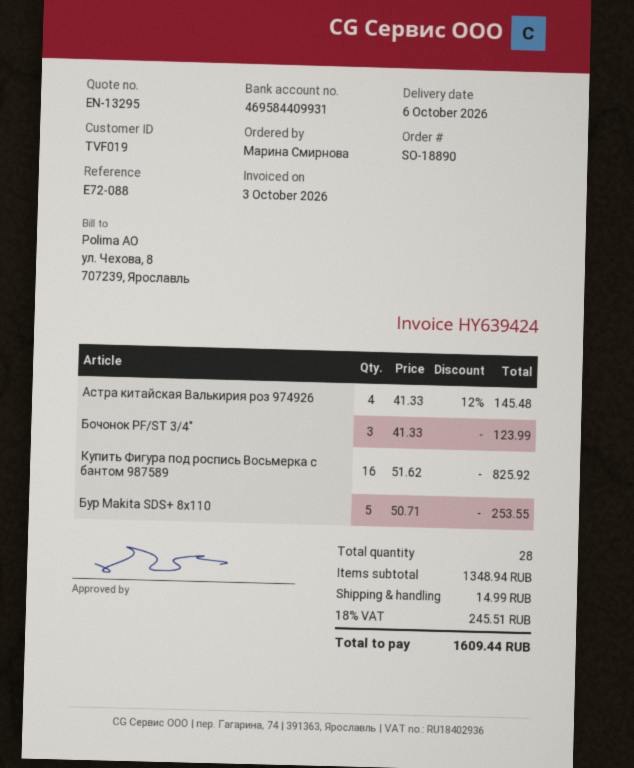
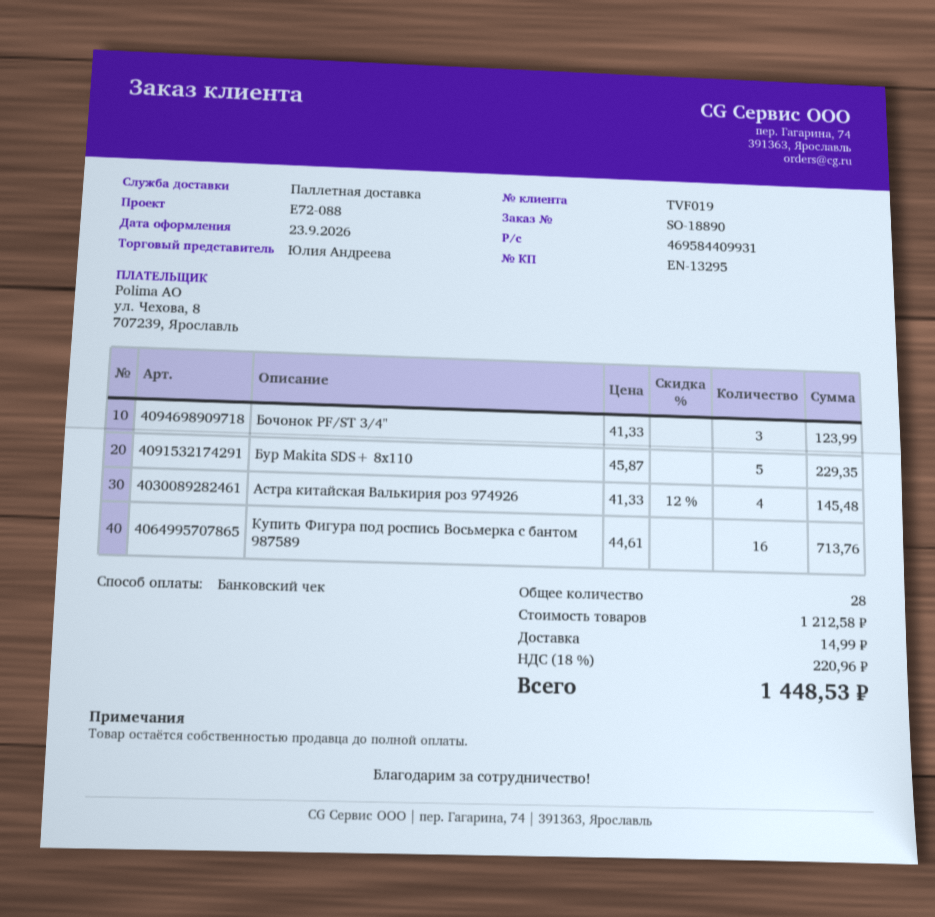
Купить Фигура под роспись Восьмерка с бантом 987589: 16 x 51.62 = 825.92 -> 16 x 44.61 = 713.76
Бур Makita SDS+ 8х110: 5 x 50.71 = 253.55 -> 5 x 45.87 = 229.35
subtotal: 1348.94 -> 1212.58
tax: 18% = 245.51 -> 18% = 220.96
total: 1609.44 -> 1448.53

